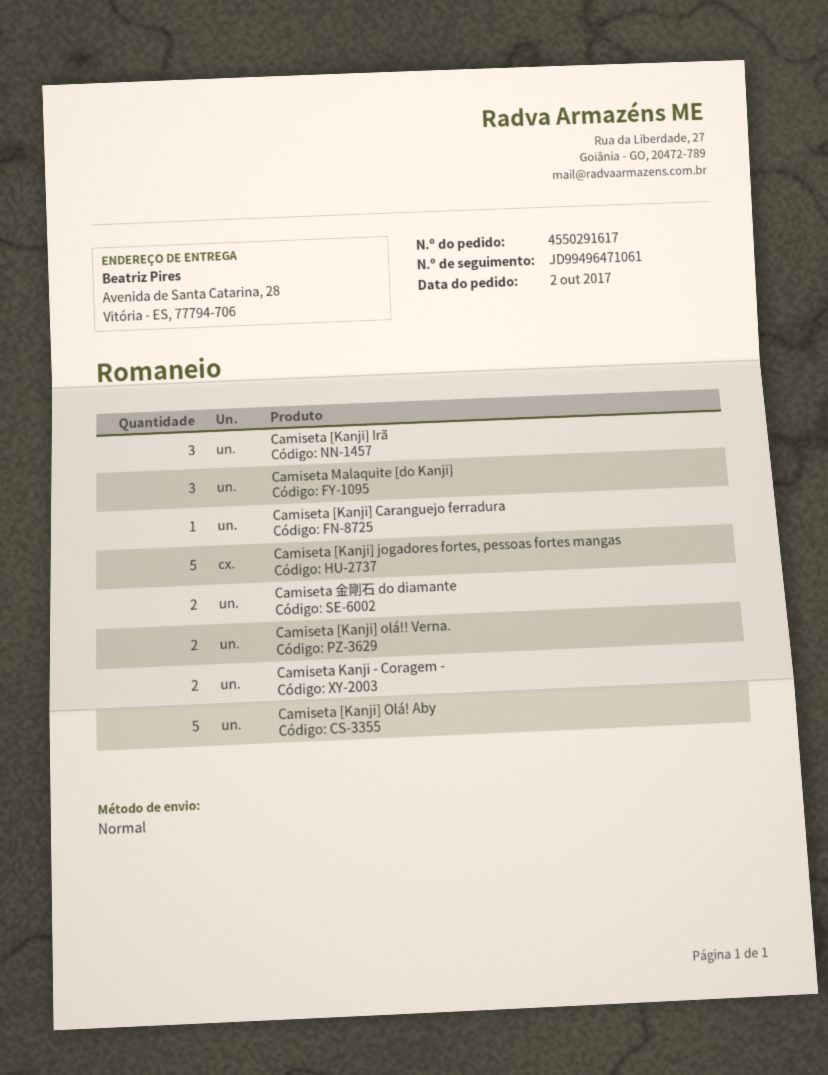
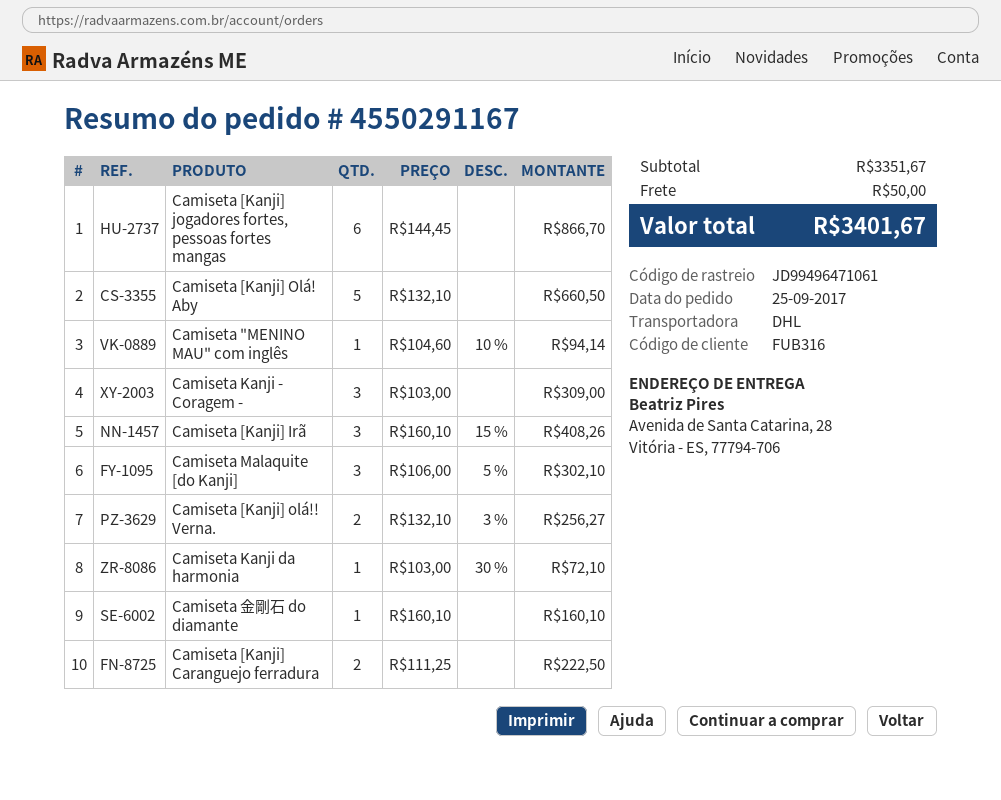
order number: 4550291617 -> 4550291167
order date: 2017-10-02 -> 2017-09-25
shipping method: standard -> DHL
Camiseta [Kanji] Caranguejo ferradura: 1 -> 2
Camiseta [Kanji] jogadores fortes, pessoas fortes mangas: 5 -> 6
Camiseta 金剛石 do diamante: 2 -> 1
Camiseta Kanji - Coragem -: 2 -> 3
Camiseta "MENINO MAU" com inglês: none -> 1
Camiseta Kanji da harmonia: none -> 1

